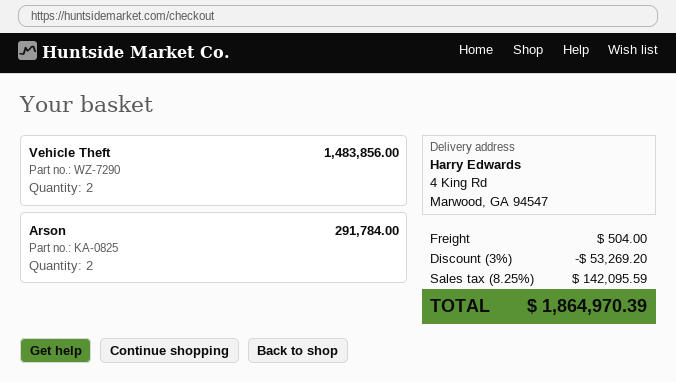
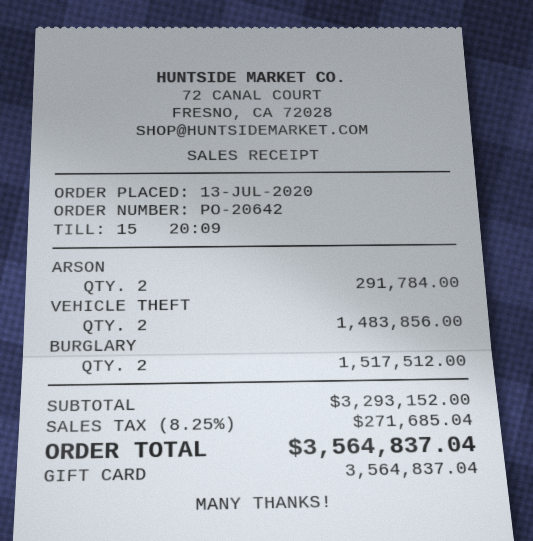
BURGLARY: none -> 2 for 1517512.00
discount: 3% = 53269.20 -> none
shipping: 504.00 -> none
tax: 8.25% = 142095.59 -> 8.25% = 271685.04
total: 1864970.39 -> 3564837.04

